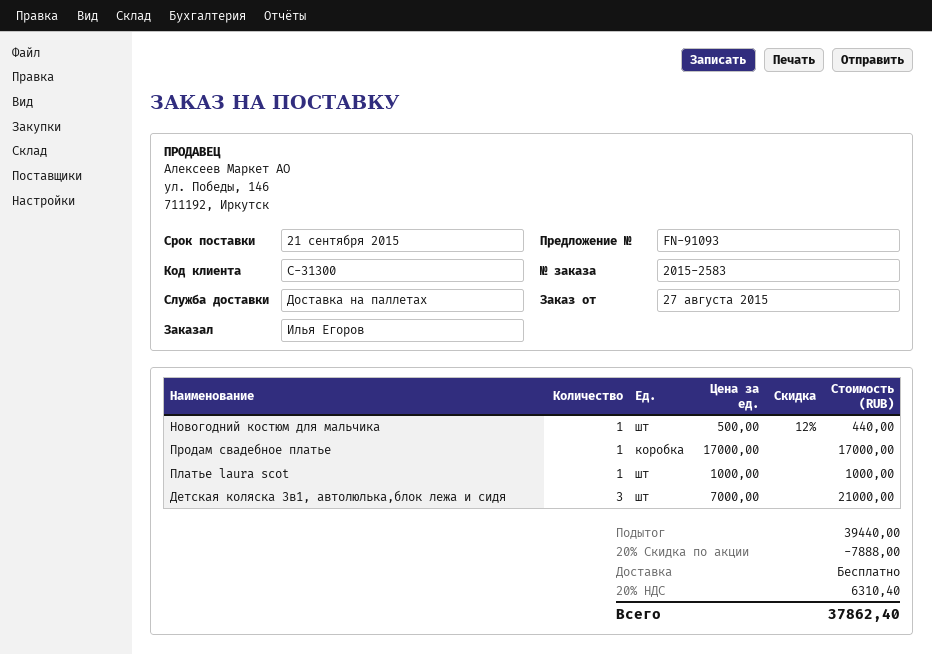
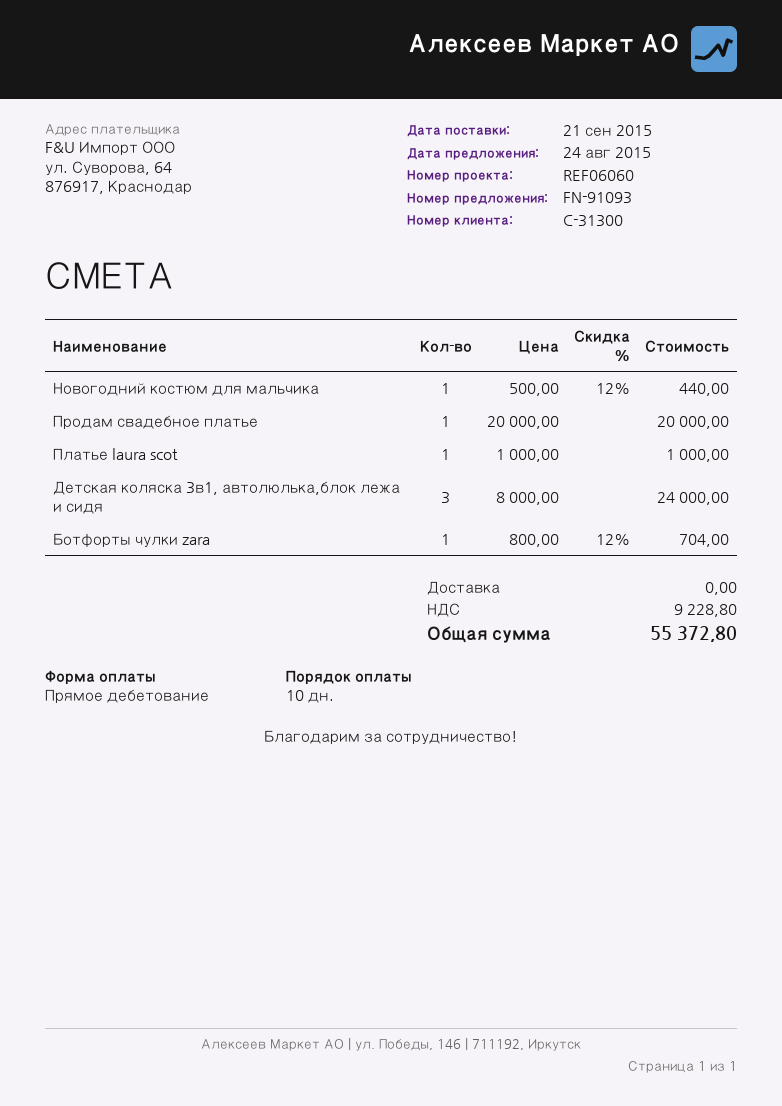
Продам свадебное платье: 1 x 17000.00 = 17000.00 -> 1 x 20000.00 = 20000.00
Детская коляска 3в1, автолюлька,блок лежа и сидя: 3 x 7000.00 = 21000.00 -> 3 x 8000.00 = 24000.00
Ботфорты чулки zara: none -> 1 x 800.00 - 12% = 704.00
discount: 20% = 7888.00 -> none
tax: 6310.40 -> 9228.80
total: 37862.40 -> 55372.80

